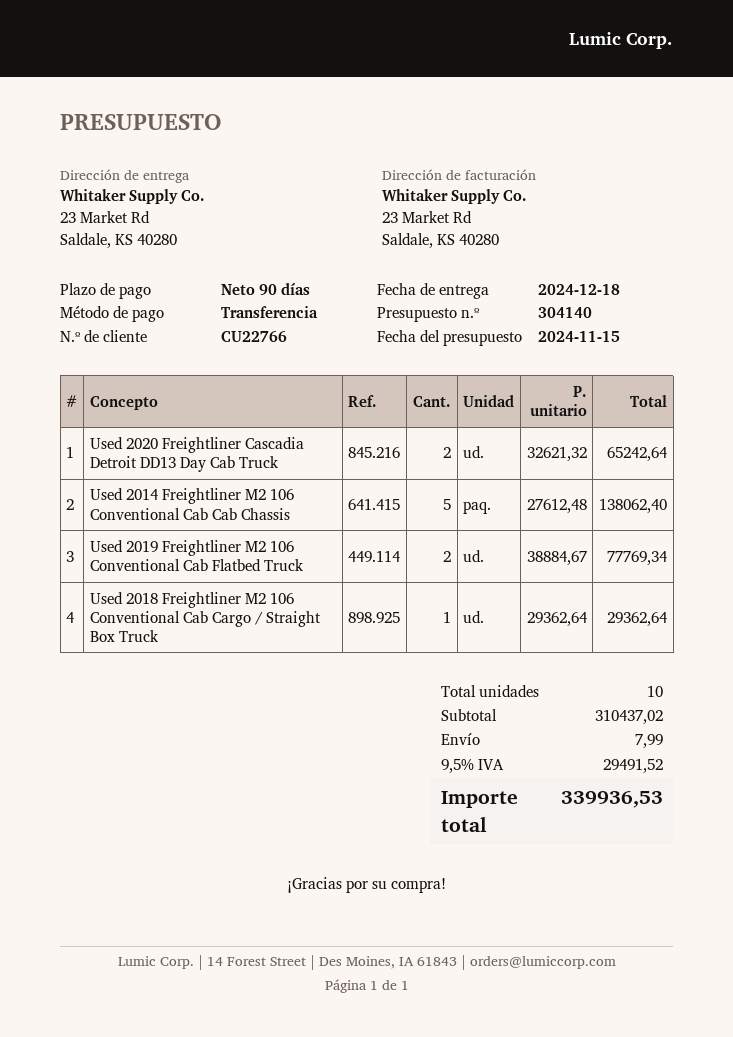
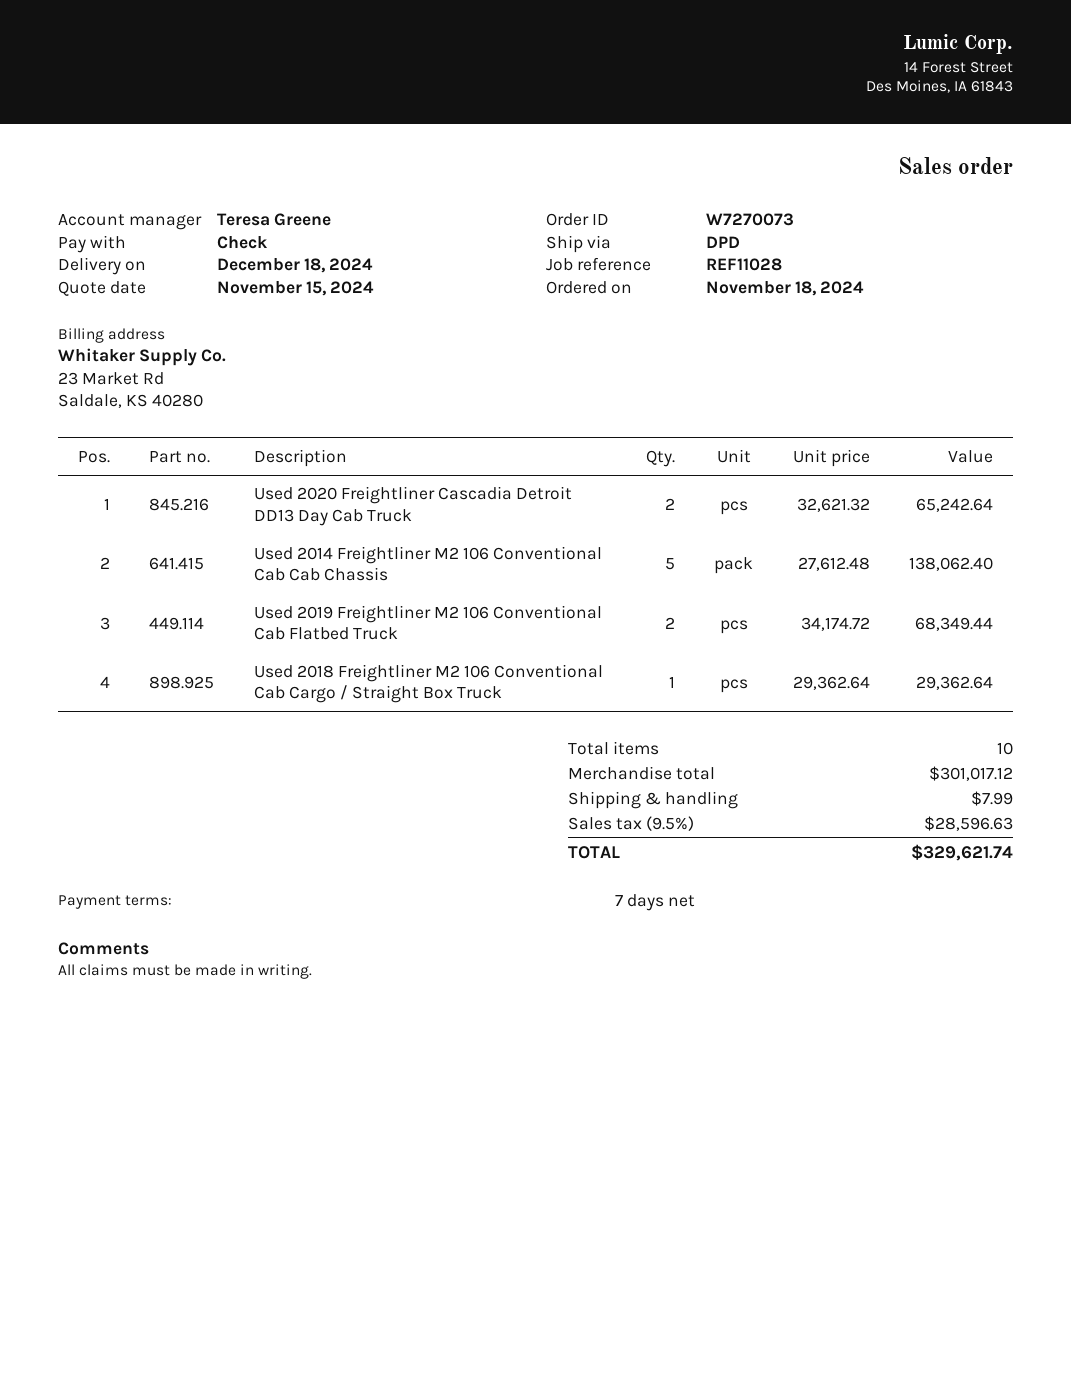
payment terms: 90 days -> 7 days
payment method: bank transfer -> cheque
Used 2019 Freightliner M2 106 Conventional Cab Flatbed Truck: 2 x 38884.67 = 77769.34 -> 2 x 34174.72 = 68349.44
subtotal: 310437.02 -> 301017.12
tax: 9.5% = 29491.52 -> 9.5% = 28596.63
total: 339936.53 -> 329621.74

